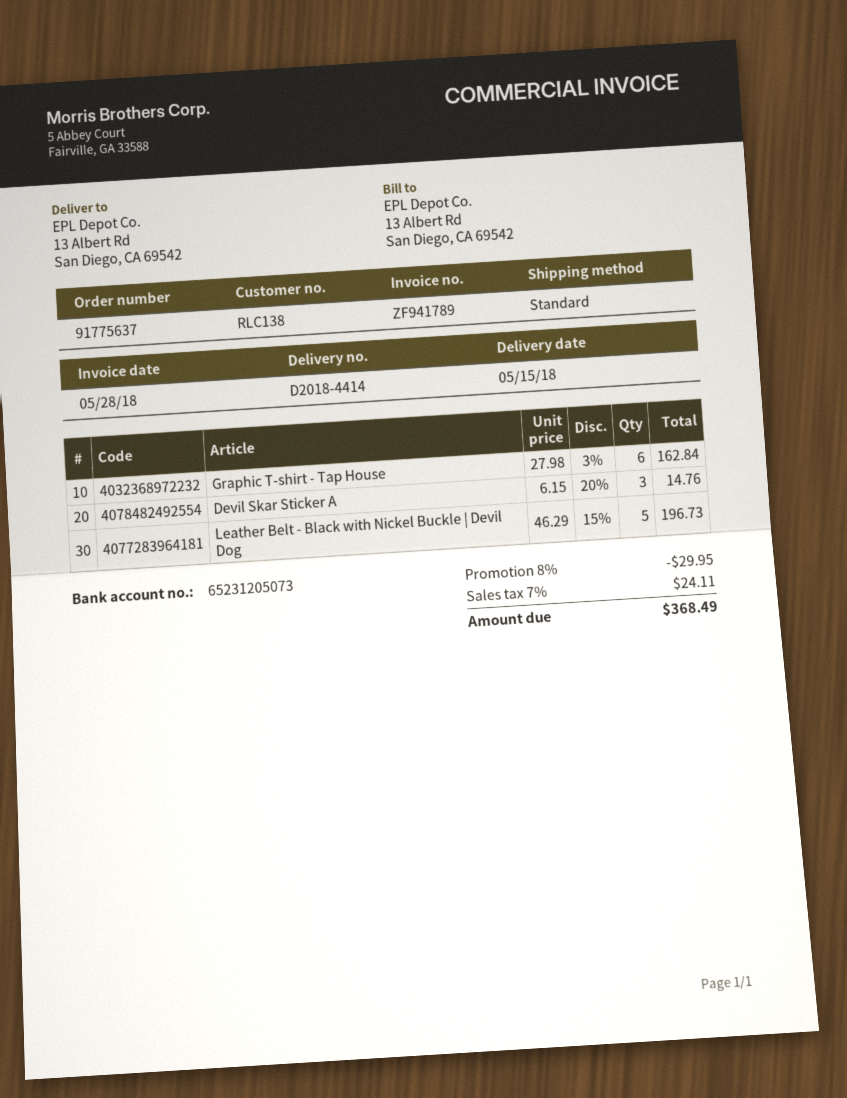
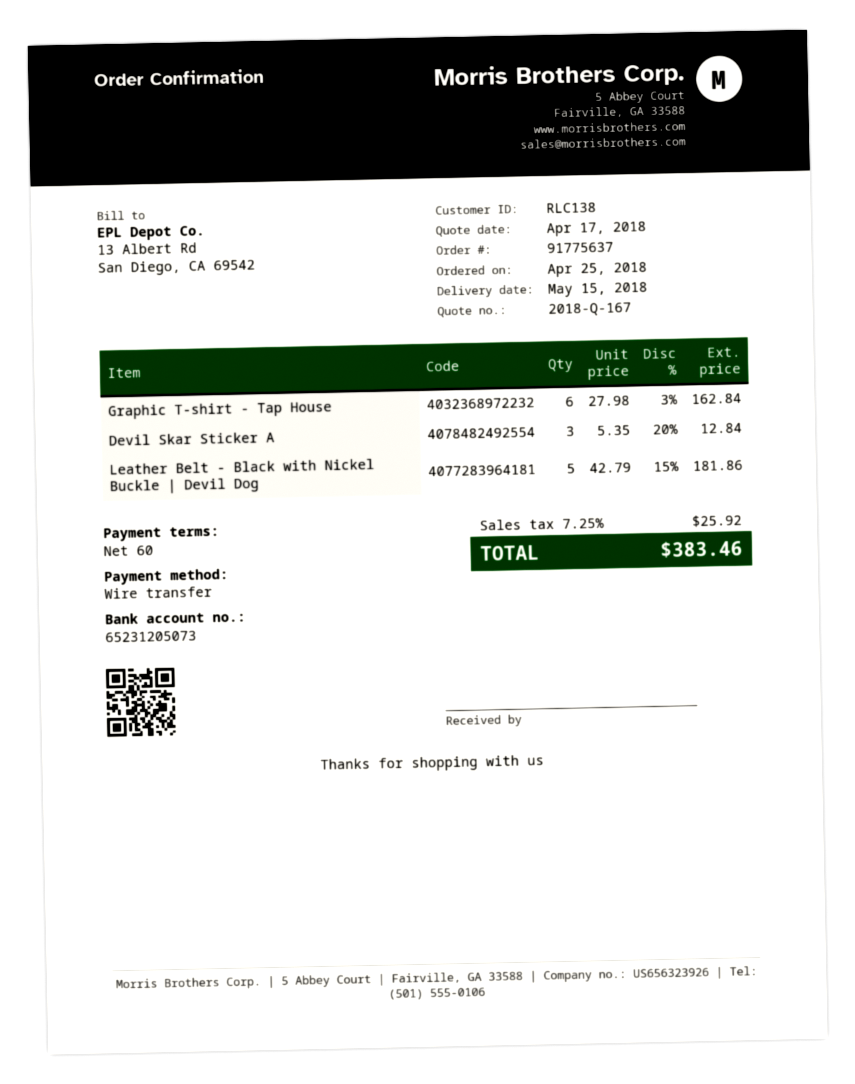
Devil Skar Sticker A: 3 x 6.15 - 20% = 14.76 -> 3 x 5.35 - 20% = 12.84
Leather Belt - Black with Nickel Buckle | Devil Dog: 5 x 46.29 - 15% = 196.73 -> 5 x 42.79 - 15% = 181.86
discount: 8% = 29.95 -> none
tax: 7% = 24.11 -> 7.25% = 25.92
total: 368.49 -> 383.46

